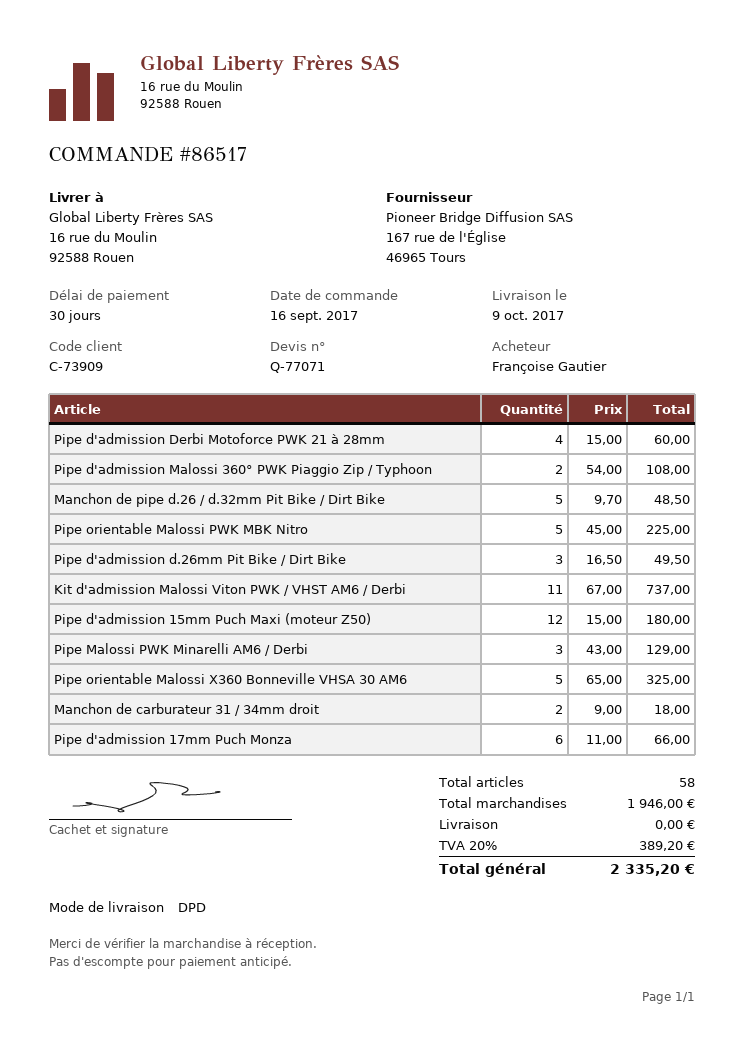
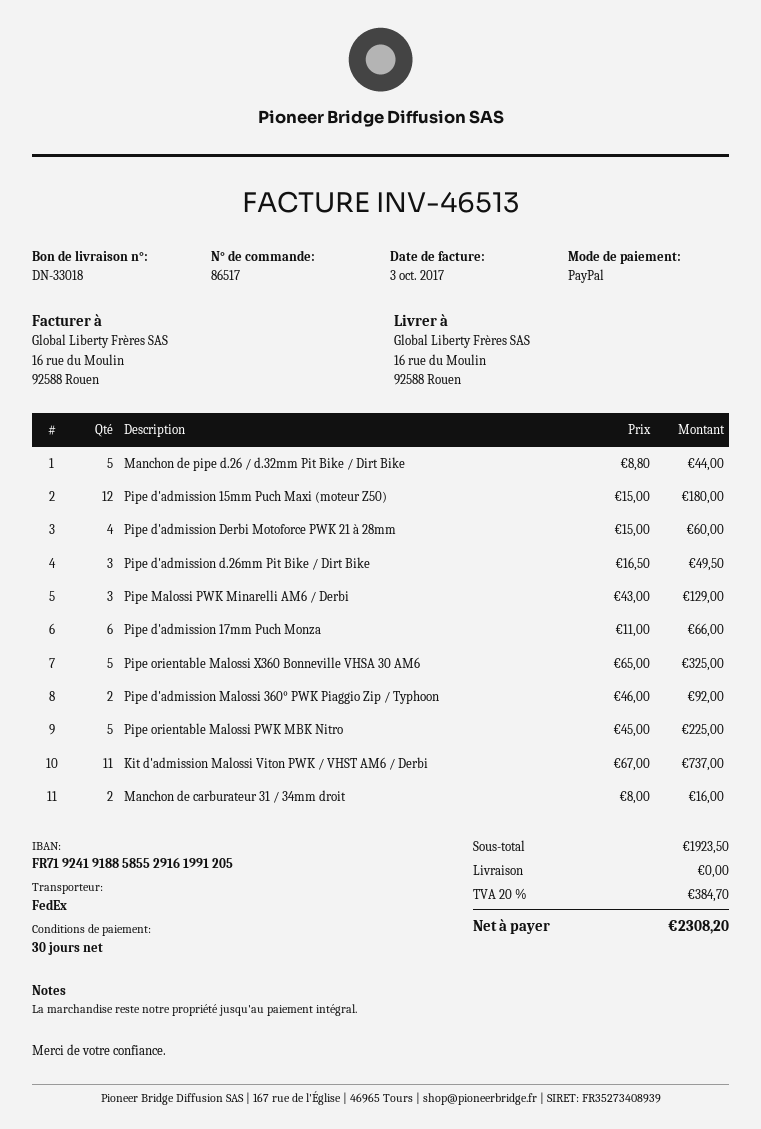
shipping method: DPD -> FedEx
Pipe d'admission Malossi 360° PWK Piaggio Zip / Typhoon: 2 x 54.00 = 108.00 -> 2 x 46.00 = 92.00
Manchon de pipe d.26 / d.32mm Pit Bike / Dirt Bike: 5 x 9.70 = 48.50 -> 5 x 8.80 = 44.00
Manchon de carburateur 31 / 34mm droit: 2 x 9.00 = 18.00 -> 2 x 8.00 = 16.00
subtotal: 1946.00 -> 1923.50
tax: 20% = 389.20 -> 20% = 384.70
total: 2335.20 -> 2308.20

